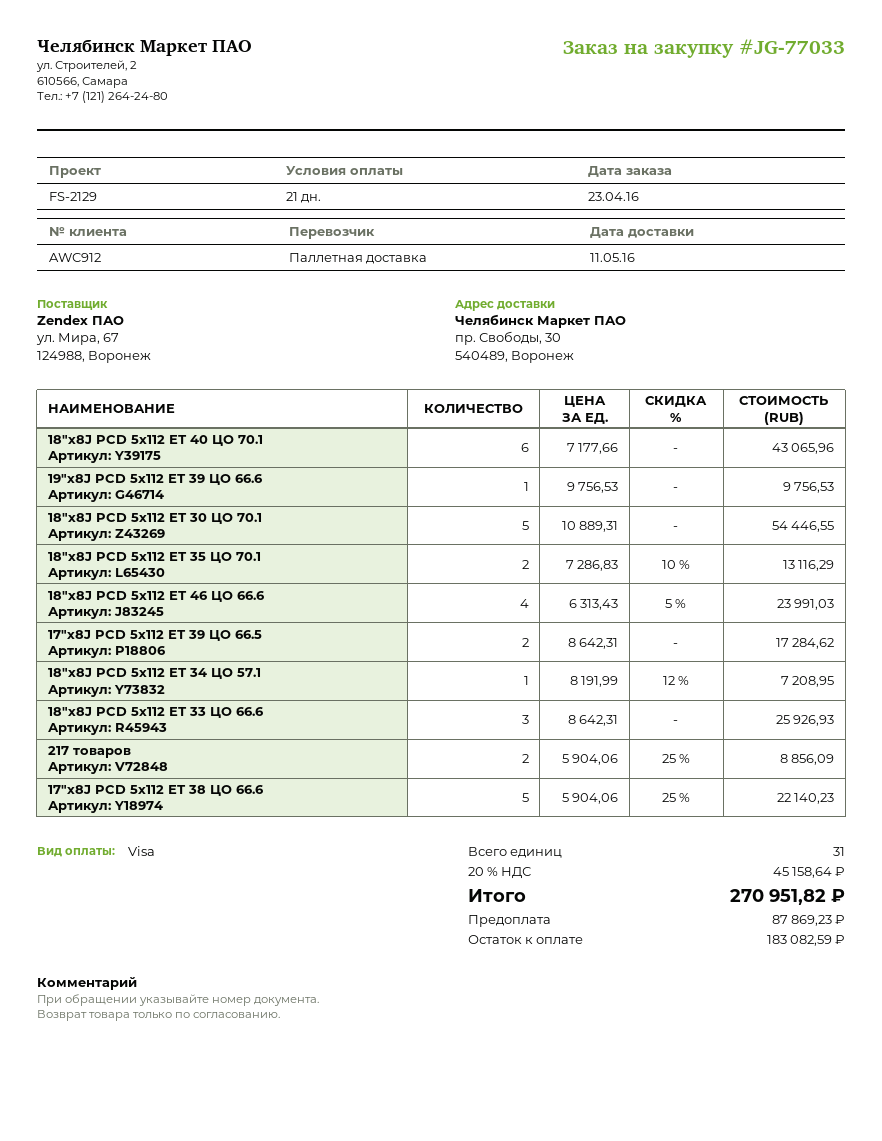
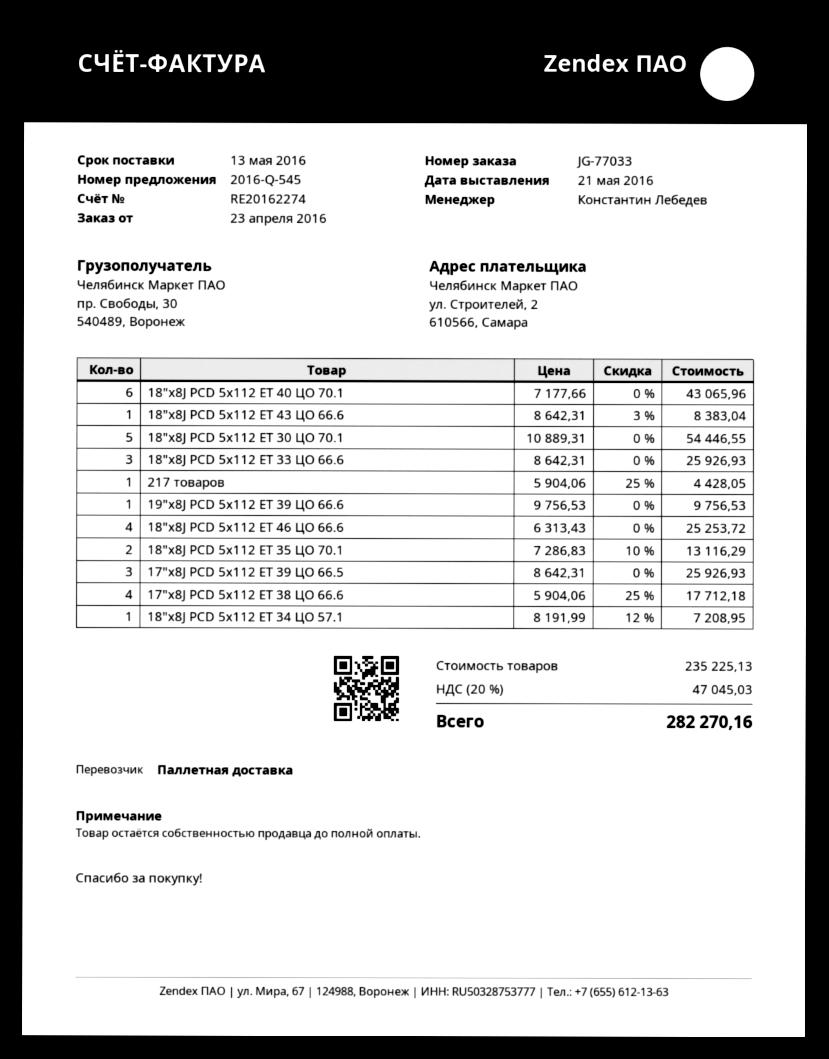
delivery date: 2016-05-11 -> 2016-05-13
18"x8J PCD 5x112 ЕТ 46 ЦО 66.6: 4 x 6313.43 - 5% = 23991.03 -> 4 x 6313.43 = 25253.72
17"x8J PCD 5x112 ЕТ 39 ЦО 66.5: 2 x 8642.31 = 17284.62 -> 3 x 8642.31 = 25926.93
217 товаров: 2 x 5904.06 - 25% = 8856.09 -> 1 x 5904.06 - 25% = 4428.05
17"x8J PCD 5x112 ЕТ 38 ЦО 66.6: 5 x 5904.06 - 25% = 22140.23 -> 4 x 5904.06 - 25% = 17712.18
18"x8J PCD 5x112 ЕТ 43 ЦО 66.6: none -> 1 x 8642.31 - 3% = 8383.04
tax: 20% = 45158.64 -> 20% = 47045.03
total: 270951.82 -> 282270.16

